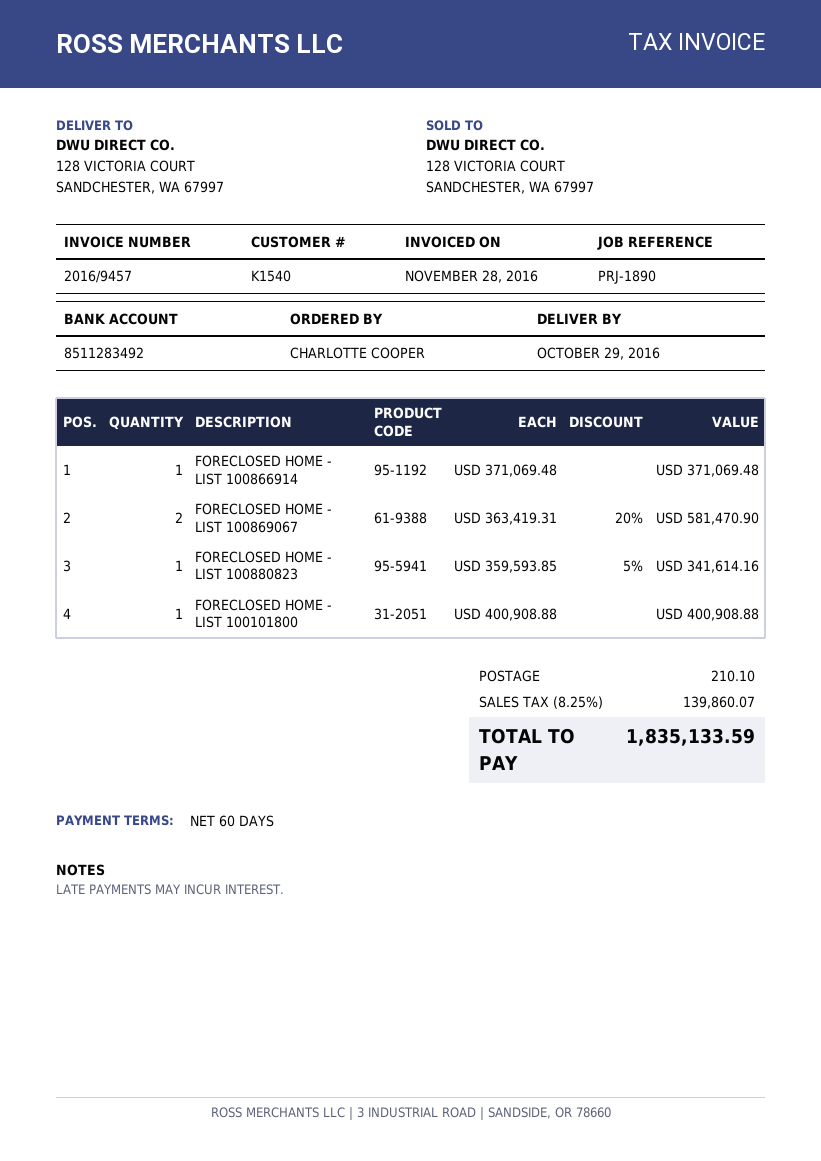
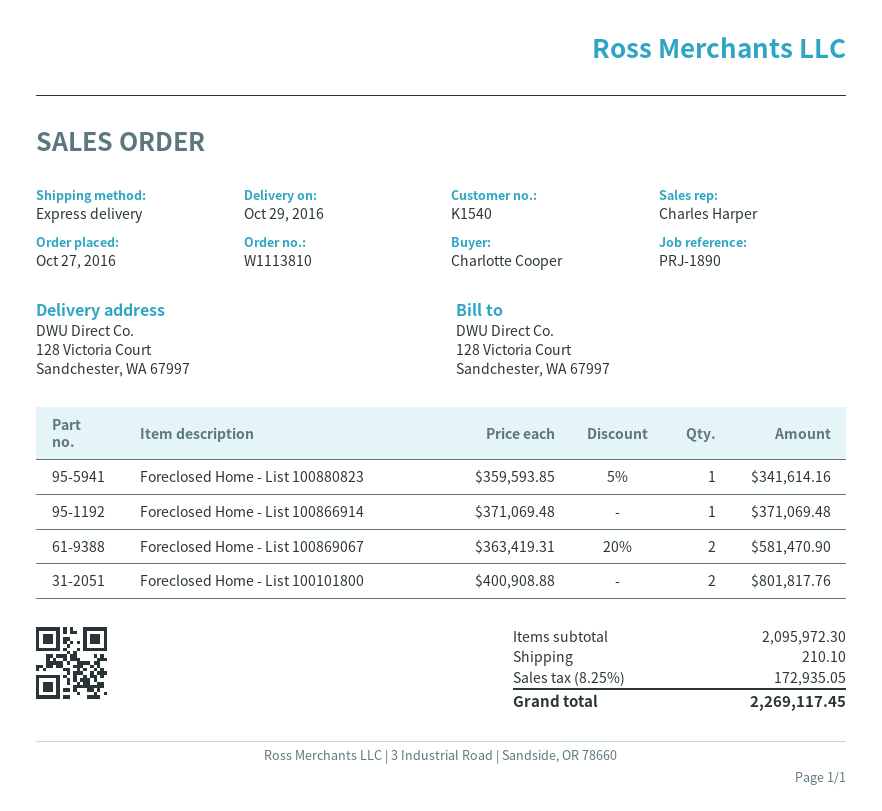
FORECLOSED HOME - LIST 100101800: 1 x 400908.88 = 400908.88 -> 2 x 400908.88 = 801817.76
tax: 8.25% = 139860.07 -> 8.25% = 172935.05
total: 1835133.59 -> 2269117.45

